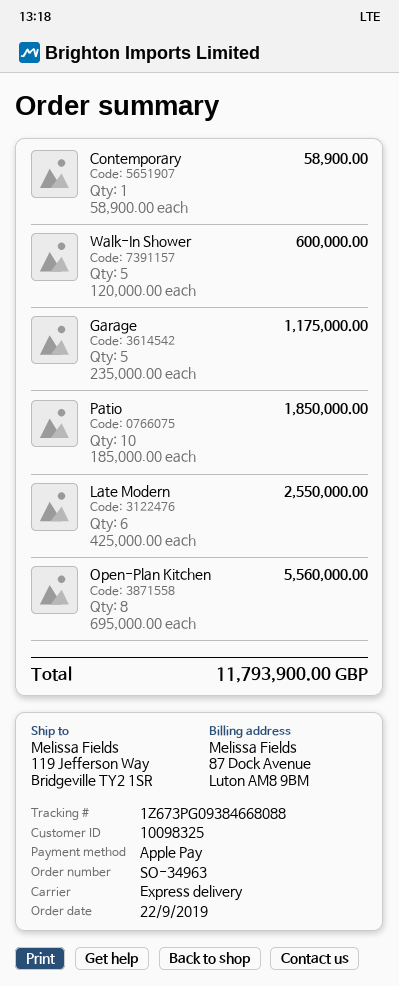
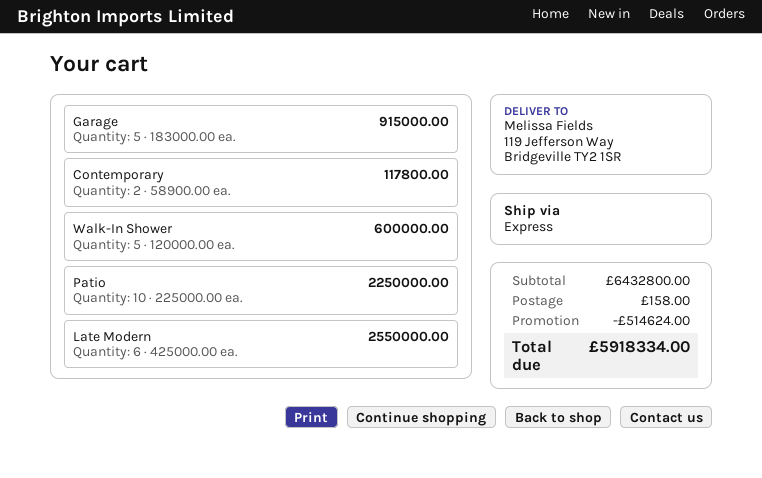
Contemporary: 1 x 58900.00 = 58900.00 -> 2 x 58900.00 = 117800.00
Garage: 5 x 235000.00 = 1175000.00 -> 5 x 183000.00 = 915000.00
Patio: 10 x 185000.00 = 1850000.00 -> 10 x 225000.00 = 2250000.00
Open-Plan Kitchen: 8 x 695000.00 = 5560000.00 -> none
discount: none -> 514624.00
shipping: none -> 158.00
total: 11793900.00 -> 5918334.00

